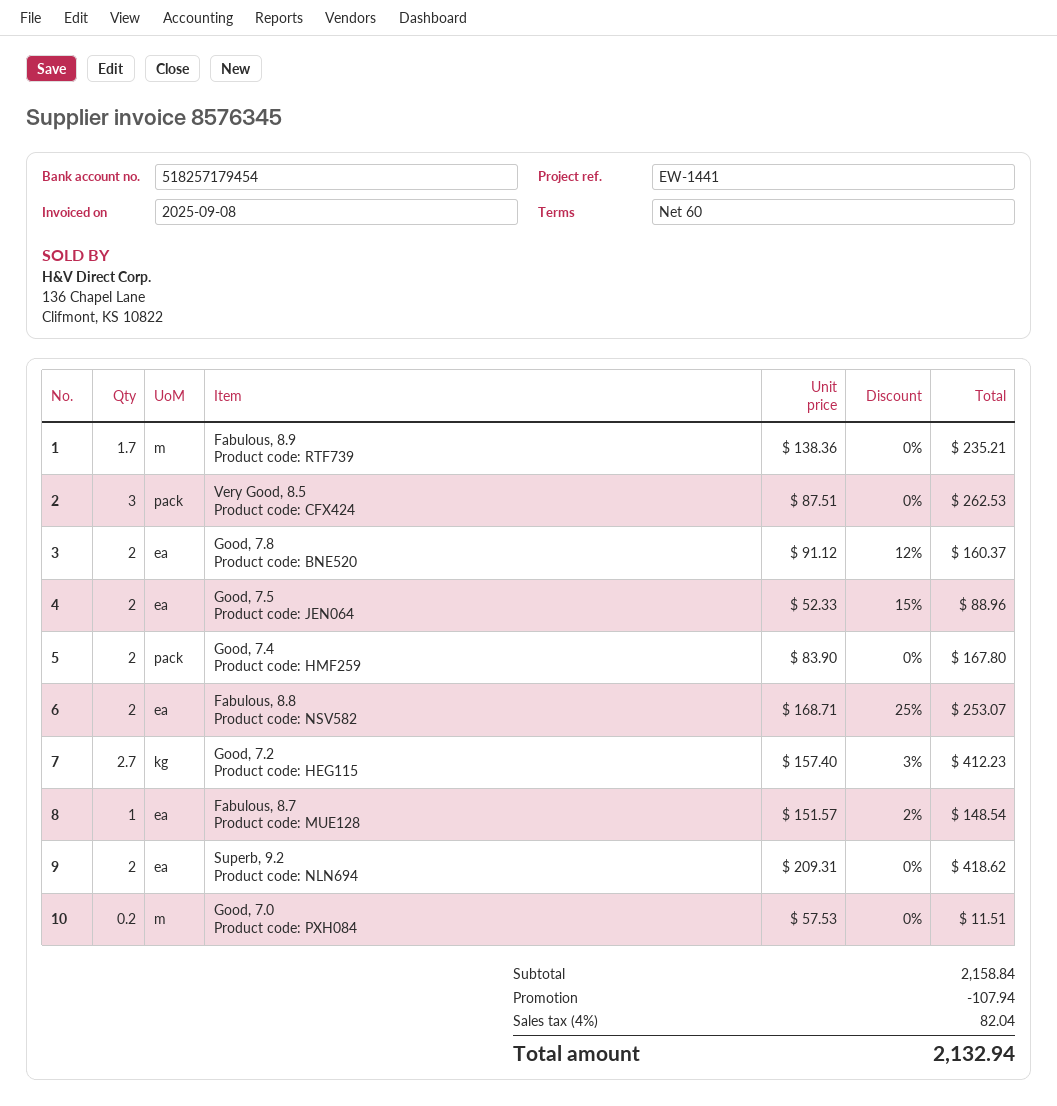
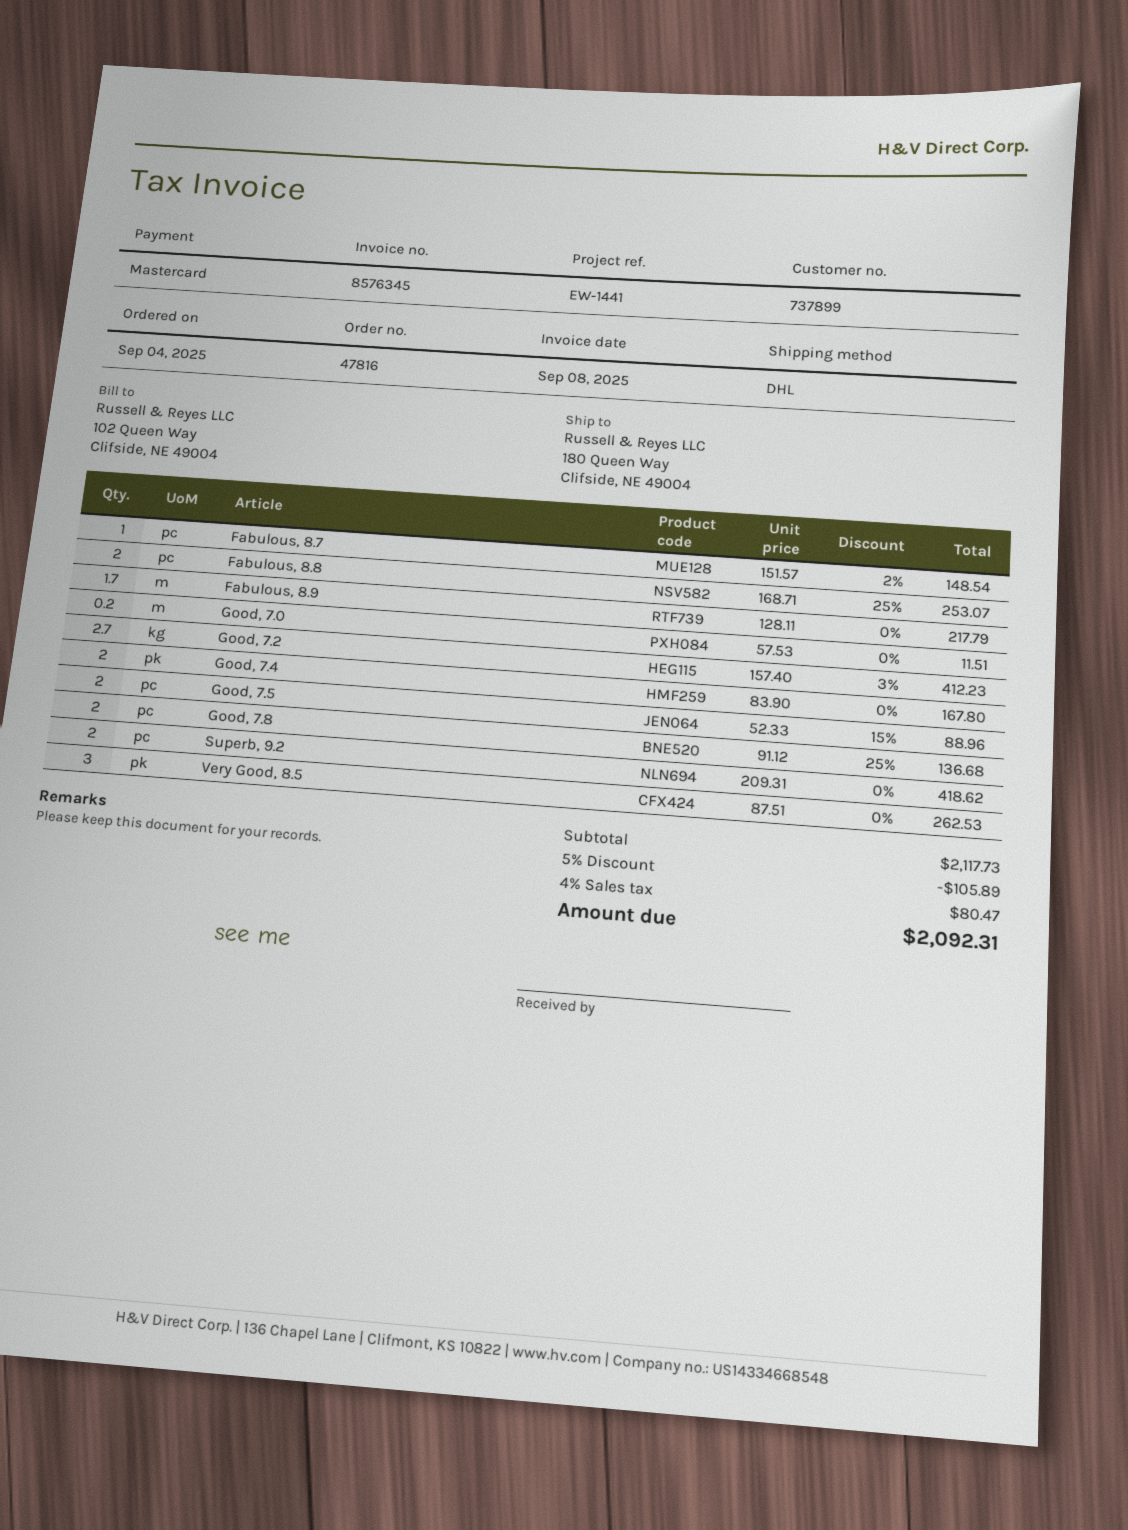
Fabulous, 8.9: 1.7 x 138.36 = 235.21 -> 1.7 x 128.11 = 217.79
Good, 7.8: 2 x 91.12 - 12% = 160.37 -> 2 x 91.12 - 25% = 136.68
subtotal: 2158.84 -> 2117.73
discount: 107.94 -> 105.89
tax: 4% = 82.04 -> 4% = 80.47
total: 2132.94 -> 2092.31

